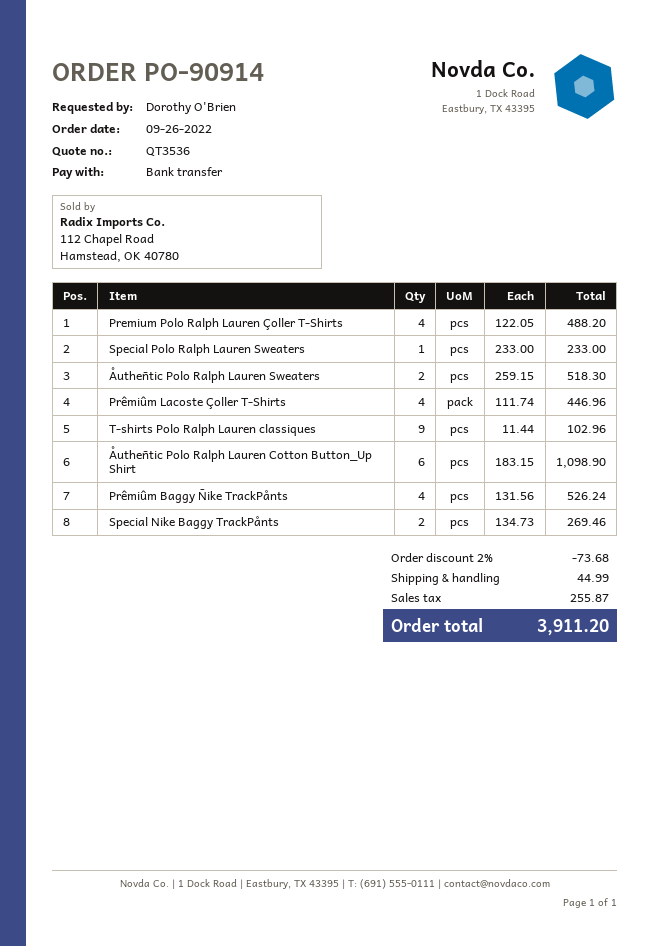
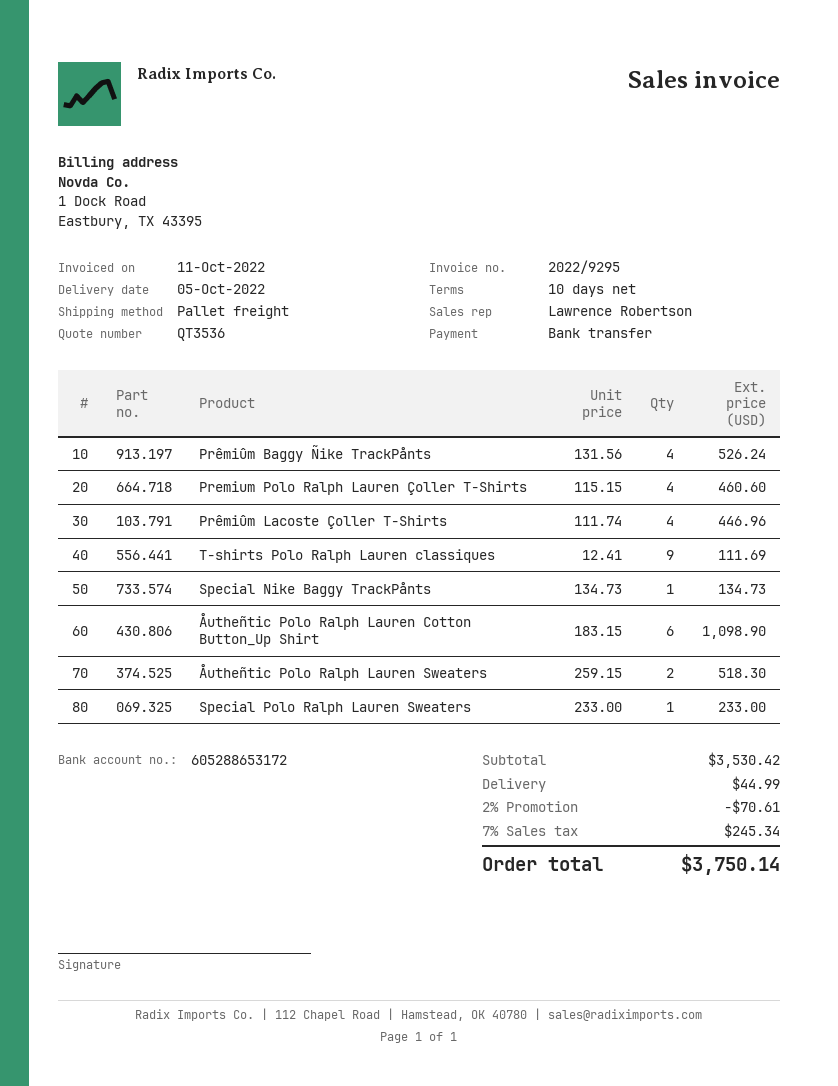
Premium Polo Ralph Lauren Çoller T-Shirts: 4 x 122.05 = 488.20 -> 4 x 115.15 = 460.60
T-shirts Polo Ralph Lauren classiques: 9 x 11.44 = 102.96 -> 9 x 12.41 = 111.69
Special Nike Baggy TrackPånts: 2 x 134.73 = 269.46 -> 1 x 134.73 = 134.73
discount: 2% = 73.68 -> 2% = 70.61
tax: 255.87 -> 245.34
total: 3911.20 -> 3750.14

